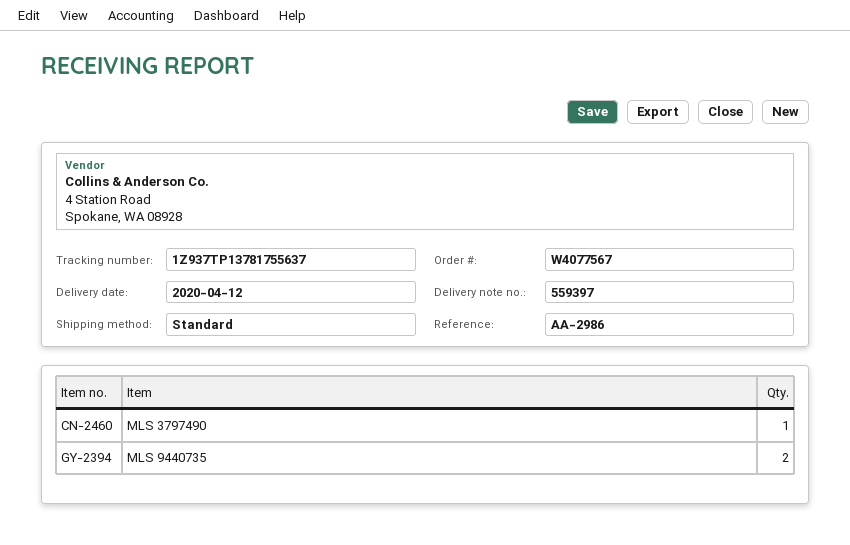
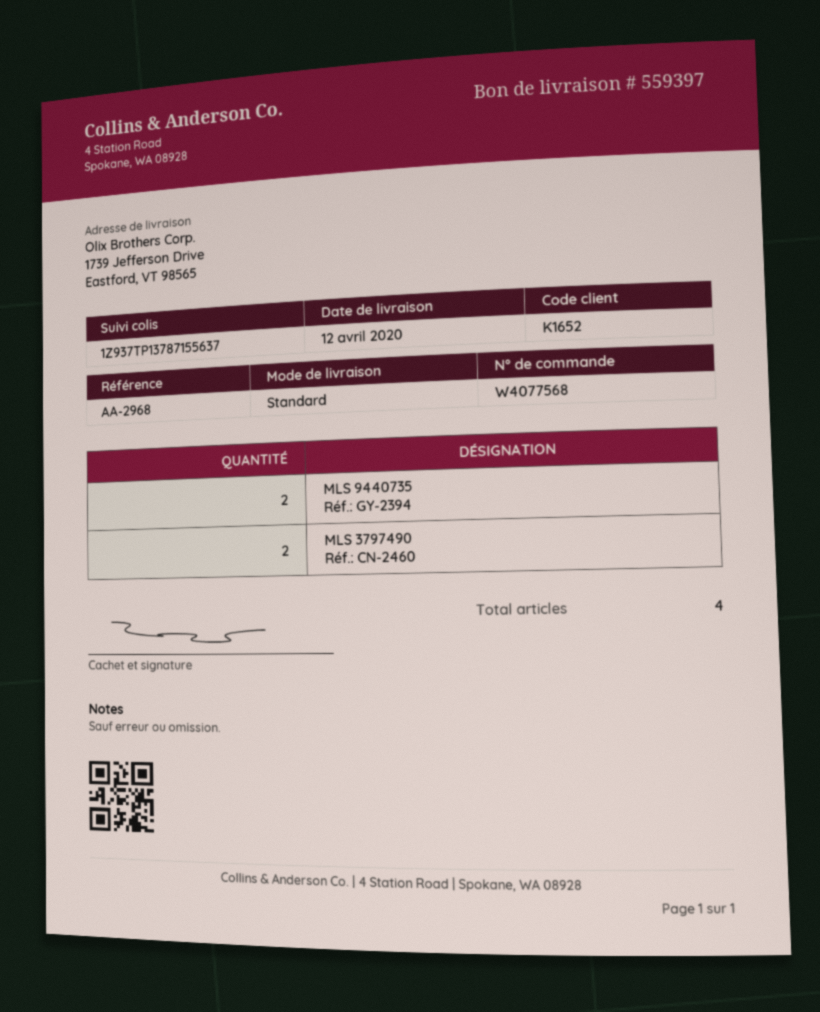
order number: W4077567 -> W4077568
reference: AA-2986 -> AA-2968
tracking number: 1Z937TP13781755637 -> 1Z937TP13787155637
MLS 3797490: 1 -> 2

